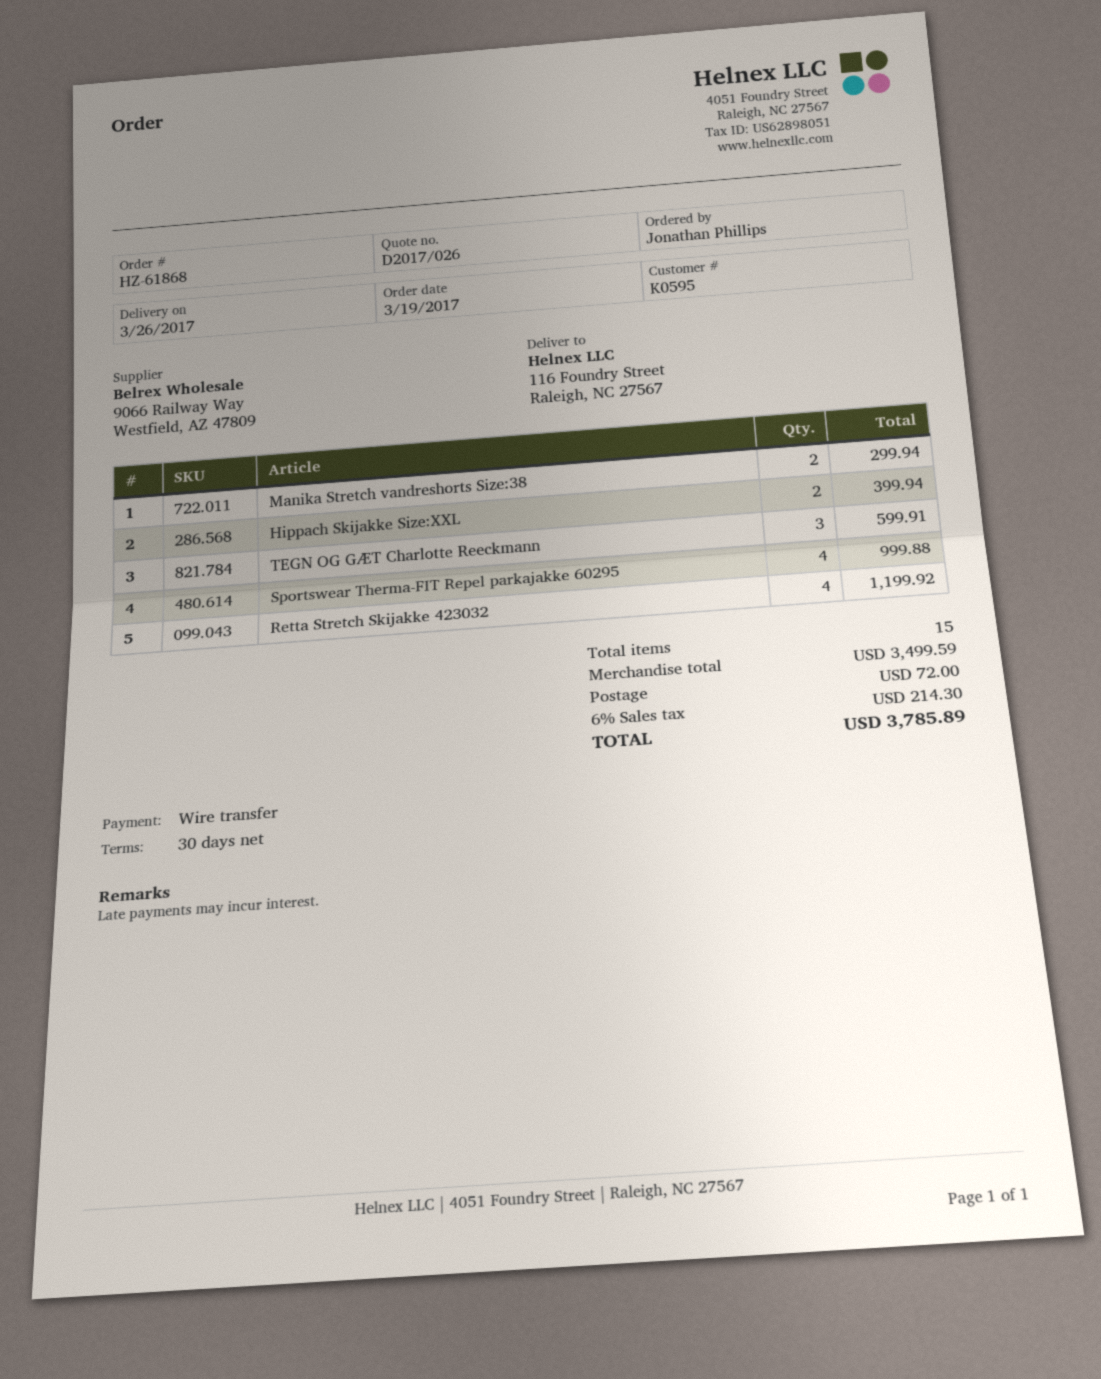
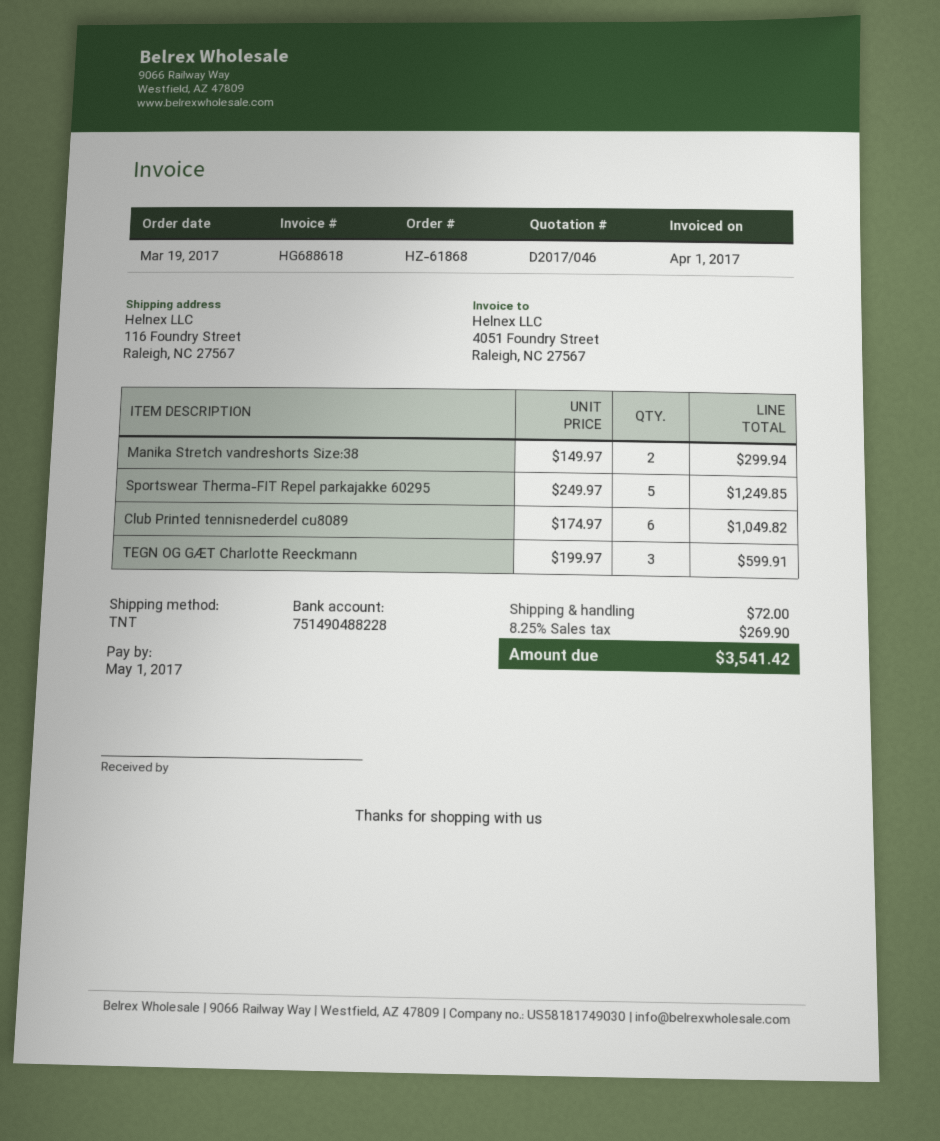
quote number: D2017/026 -> D2017/046
Hippach Skijakke Size:XXL: 2 for 399.94 -> none
Sportswear Therma-FIT Repel parkajakke 60295: 4 for 999.88 -> 5 for 1249.85
Retta Stretch Skijakke 423032: 4 for 1199.92 -> none
Club Printed tennisnederdel cu8089: none -> 6 for 1049.82
tax: 6% = 214.30 -> 8.25% = 269.90
total: 3785.89 -> 3541.42

